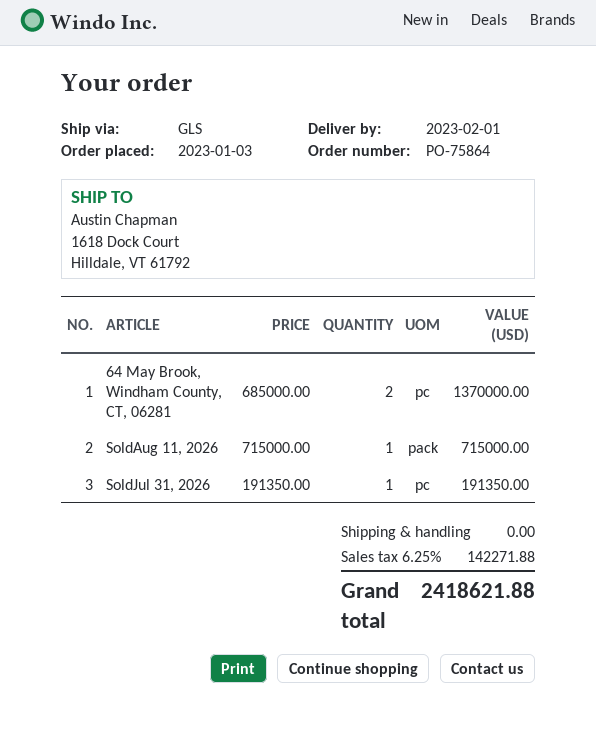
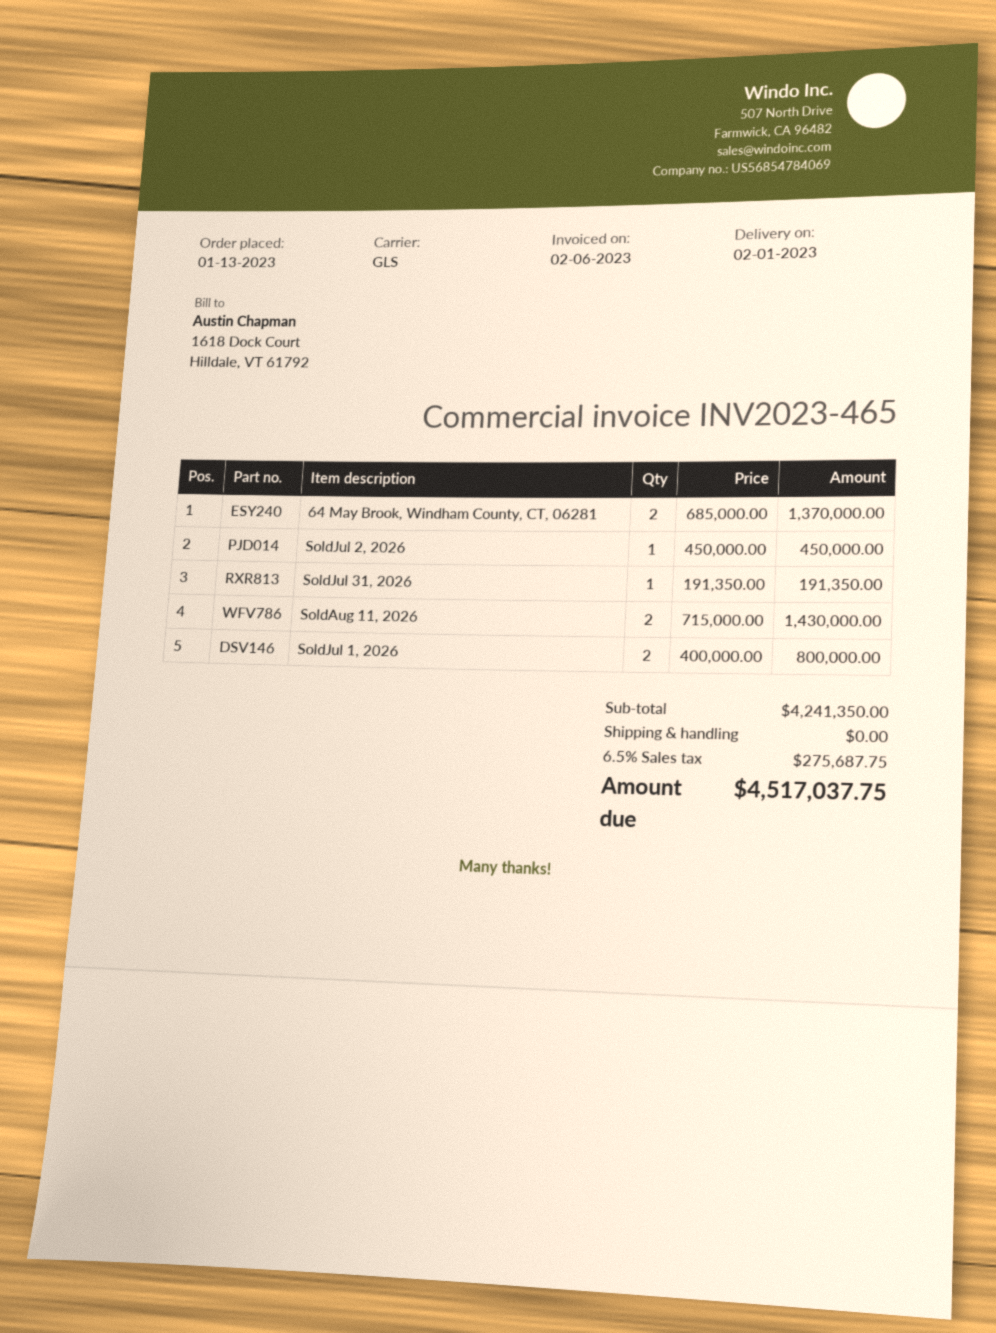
order date: 2023-01-03 -> 2023-01-13
SoldAug 11, 2026: 1 x 715000.00 = 715000.00 -> 2 x 715000.00 = 1430000.00
SoldJul 2, 2026: none -> 1 x 450000.00 = 450000.00
SoldJul 1, 2026: none -> 2 x 400000.00 = 800000.00
tax: 6.25% = 142271.88 -> 6.5% = 275687.75
total: 2418621.88 -> 4517037.75

